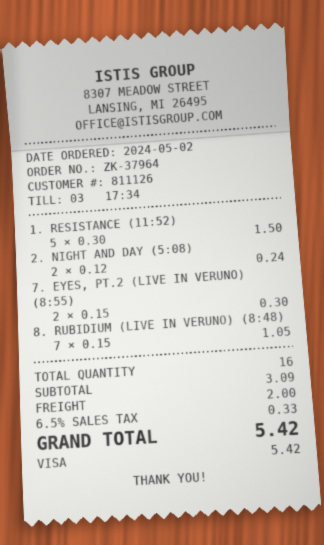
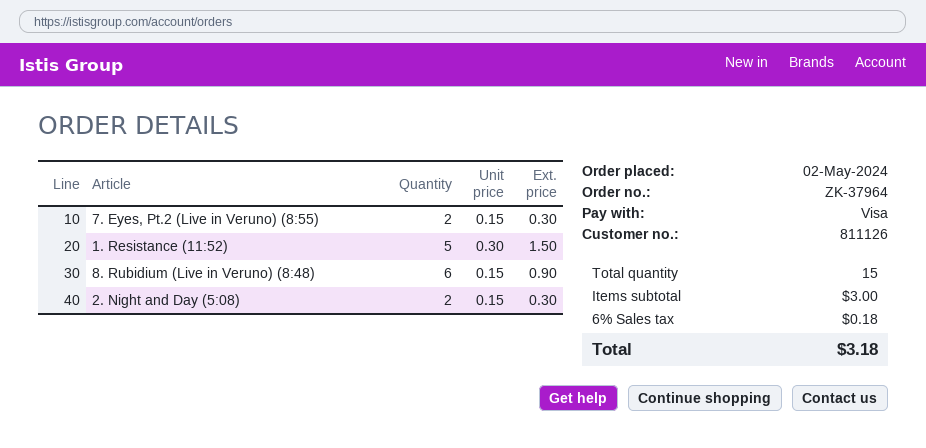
2. NIGHT AND DAY (5:08): 2 x 0.12 = 0.24 -> 2 x 0.15 = 0.30
8. RUBIDIUM (LIVE IN VERUNO) (8:48): 7 x 0.15 = 1.05 -> 6 x 0.15 = 0.90
total quantity: 16 -> 15
subtotal: 3.09 -> 3.00
shipping: 2.00 -> none
tax: 6.5% = 0.33 -> 6% = 0.18
total: 5.42 -> 3.18

